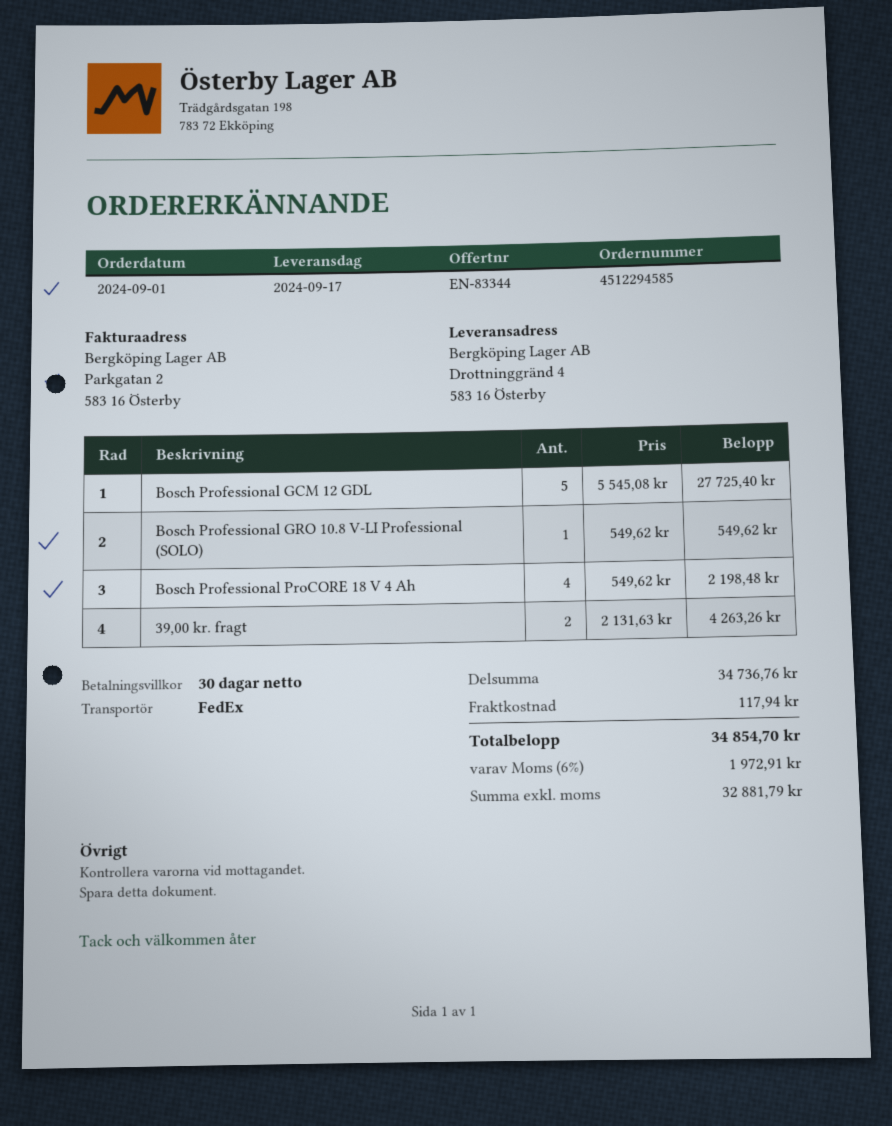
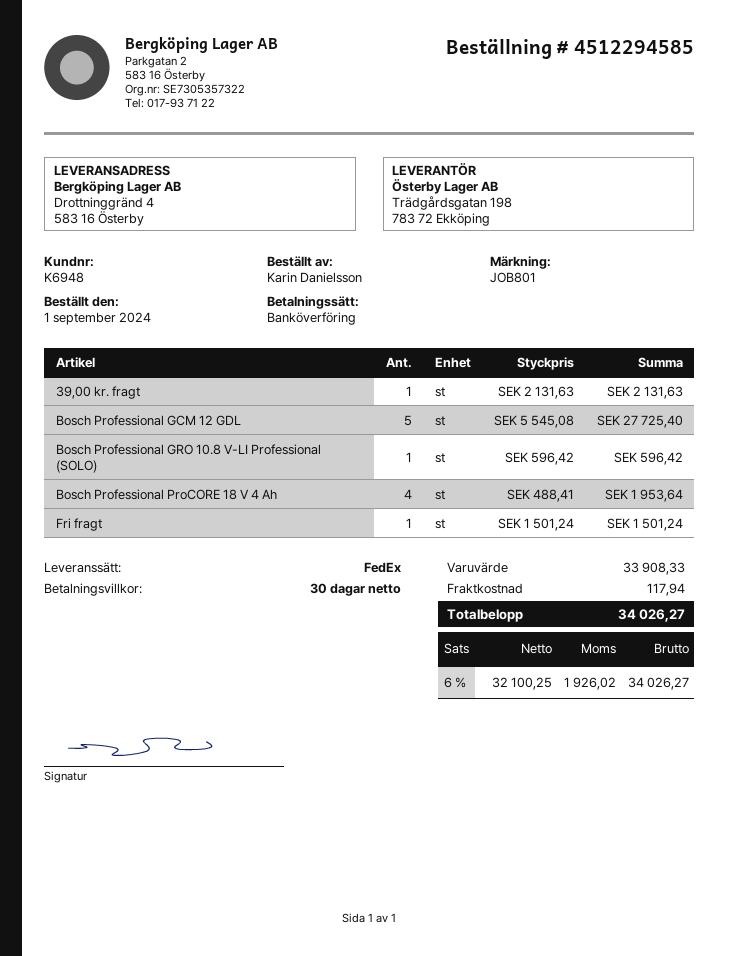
Bosch Professional GRO 10.8 V-LI Professional (SOLO): 1 x 549.62 = 549.62 -> 1 x 596.42 = 596.42
Bosch Professional ProCORE 18 V 4 Ah: 4 x 549.62 = 2198.48 -> 4 x 488.41 = 1953.64
39,00 kr. fragt: 2 x 2131.63 = 4263.26 -> 1 x 2131.63 = 2131.63
Fri fragt: none -> 1 x 1501.24 = 1501.24
subtotal: 34736.76 -> 33908.33
net: 32881.79 -> 32100.25
tax: 6% = 1972.91 -> 6% = 1926.02
total: 34854.70 -> 34026.27

